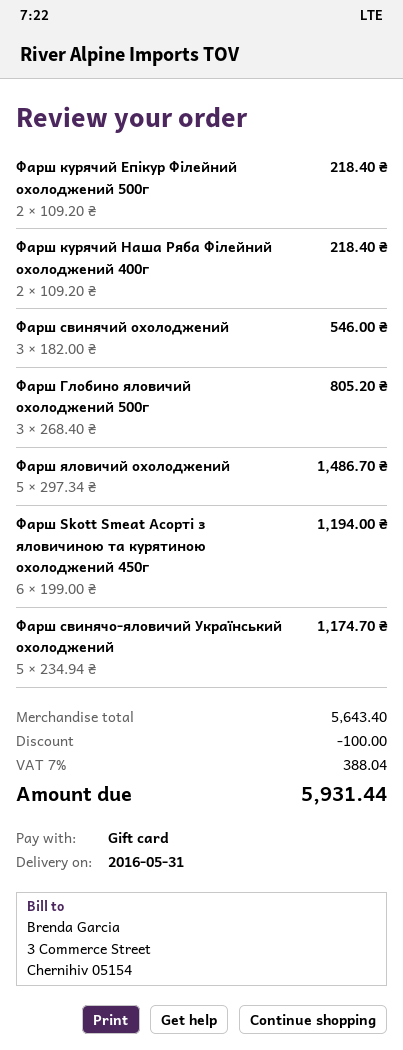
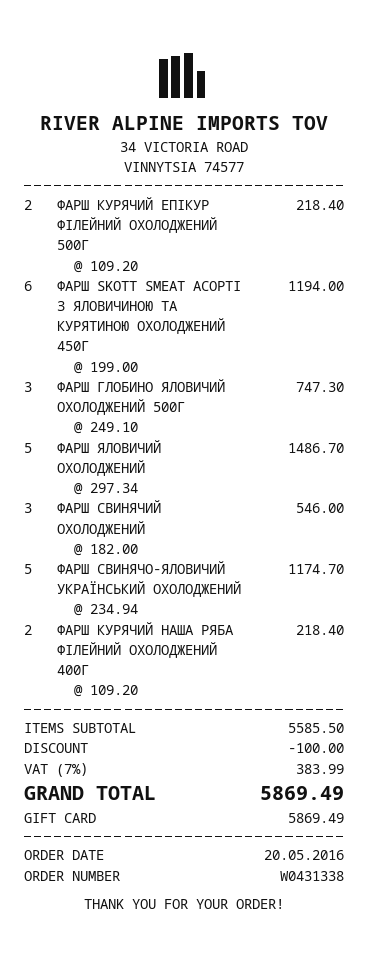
Фарш Глобино яловичий охолоджений 500г: 3 x 268.40 = 805.20 -> 3 x 249.10 = 747.30
subtotal: 5643.40 -> 5585.50
tax: 7% = 388.04 -> 7% = 383.99
total: 5931.44 -> 5869.49

